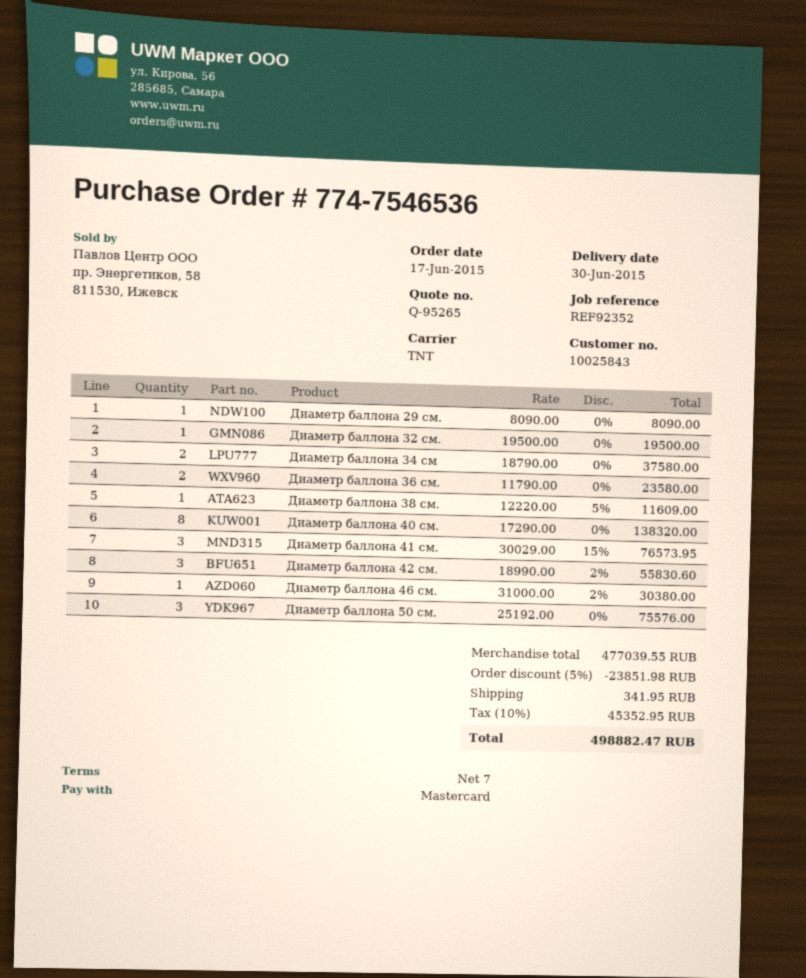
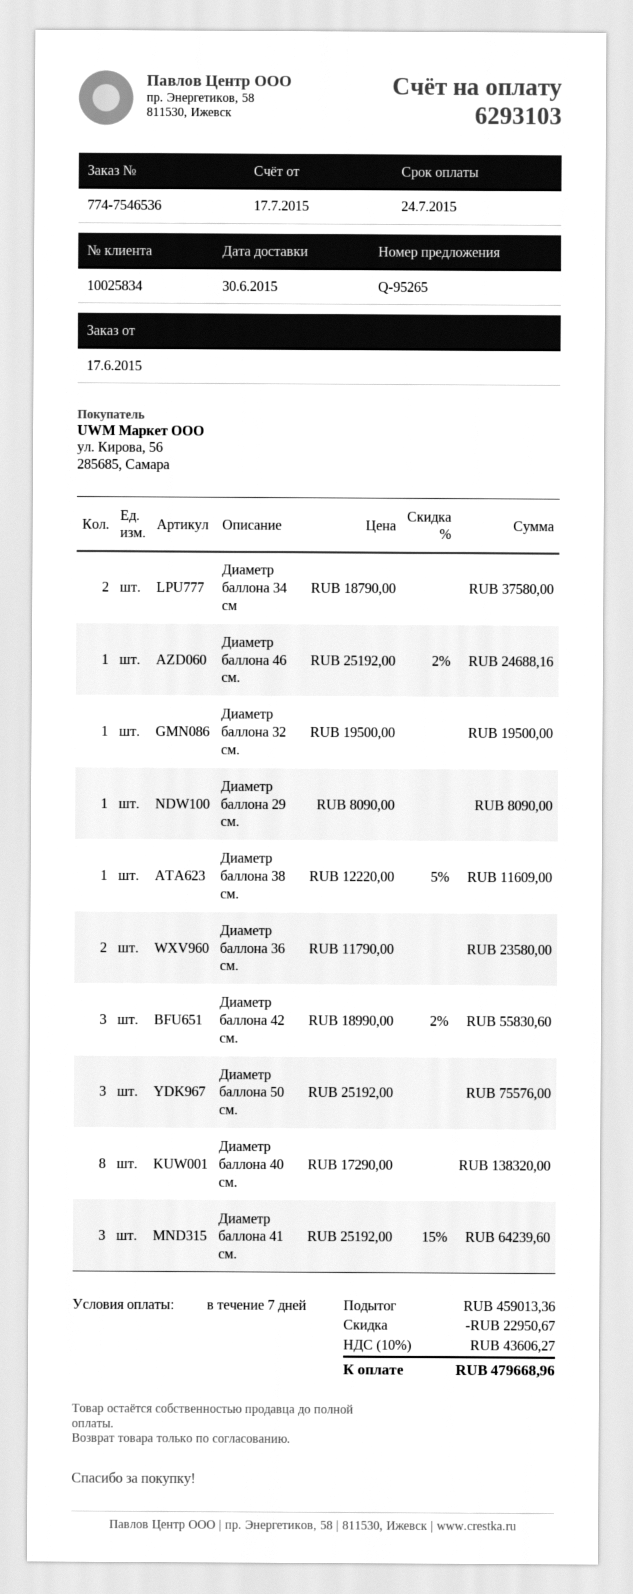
customer number: 10025843 -> 10025834
Диаметр баллона 41 см.: 3 x 30029.00 - 15% = 76573.95 -> 3 x 25192.00 - 15% = 64239.60
Диаметр баллона 46 см.: 1 x 31000.00 - 2% = 30380.00 -> 1 x 25192.00 - 2% = 24688.16
subtotal: 477039.55 -> 459013.36
discount: 23851.98 -> 22950.67
shipping: 341.95 -> none
tax: 10% = 45352.95 -> 10% = 43606.27
total: 498882.47 -> 479668.96

